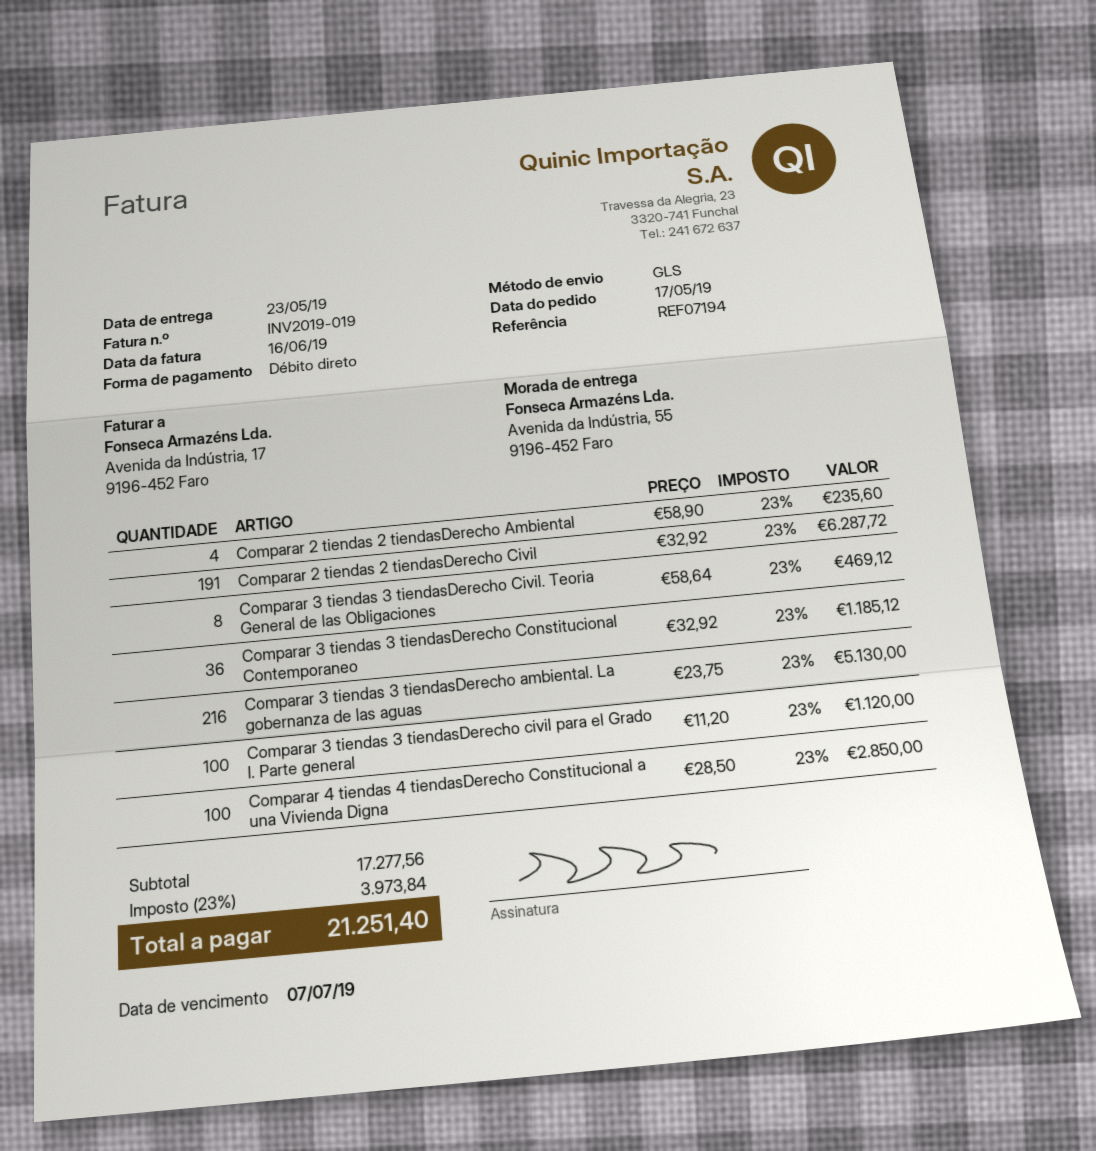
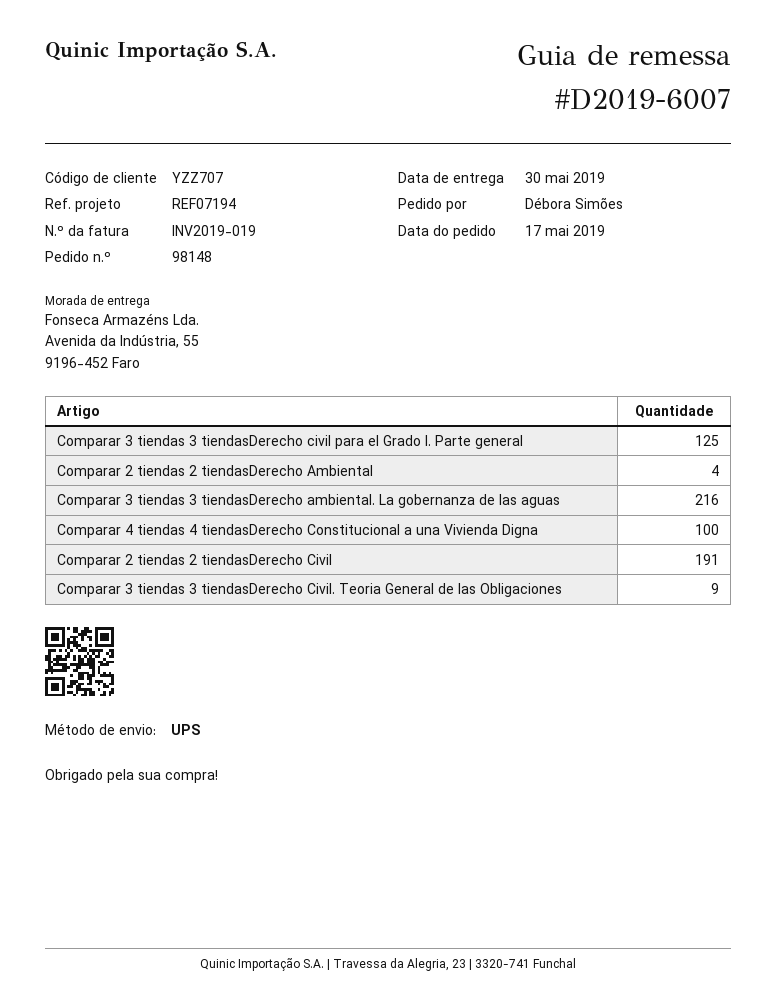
delivery date: 2019-05-23 -> 2019-05-30
shipping method: GLS -> UPS
Comparar 3 tiendas 3 tiendasDerecho Civil. Teoria General de las Obligaciones: 8 -> 9
Comparar 3 tiendas 3 tiendasDerecho Constitucional Contemporaneo: 36 -> none
Comparar 3 tiendas 3 tiendasDerecho civil para el Grado I. Parte general: 100 -> 125

